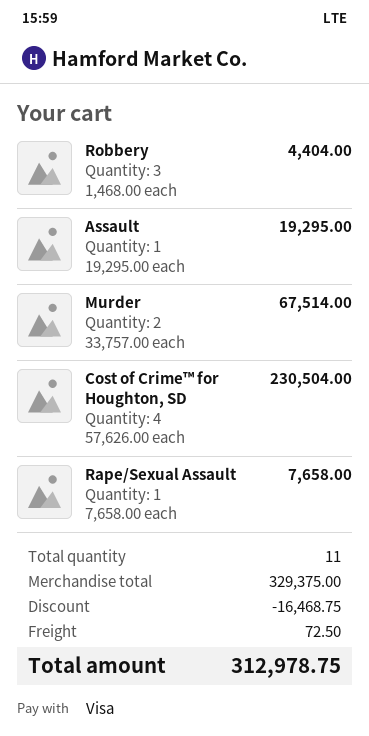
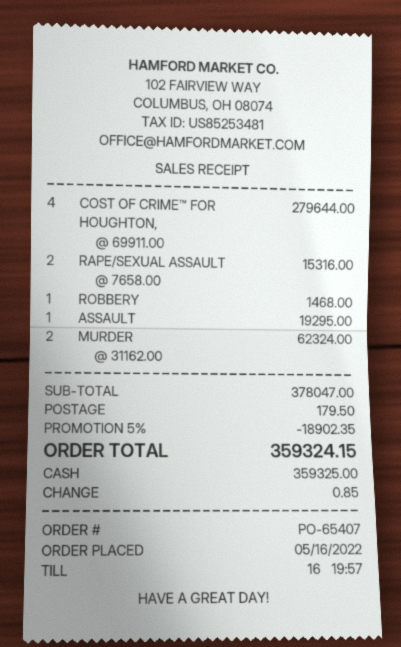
payment method: Visa -> cash
Robbery: 3 x 1468.00 = 4404.00 -> 1 x 1468.00 = 1468.00
Murder: 2 x 33757.00 = 67514.00 -> 2 x 31162.00 = 62324.00
Cost of Crime™ for Houghton, SD: 4 x 57626.00 = 230504.00 -> 4 x 69911.00 = 279644.00
Rape/Sexual Assault: 1 x 7658.00 = 7658.00 -> 2 x 7658.00 = 15316.00
subtotal: 329375.00 -> 378047.00
discount: 16468.75 -> 18902.35
shipping: 72.50 -> 179.50
total: 312978.75 -> 359324.15

